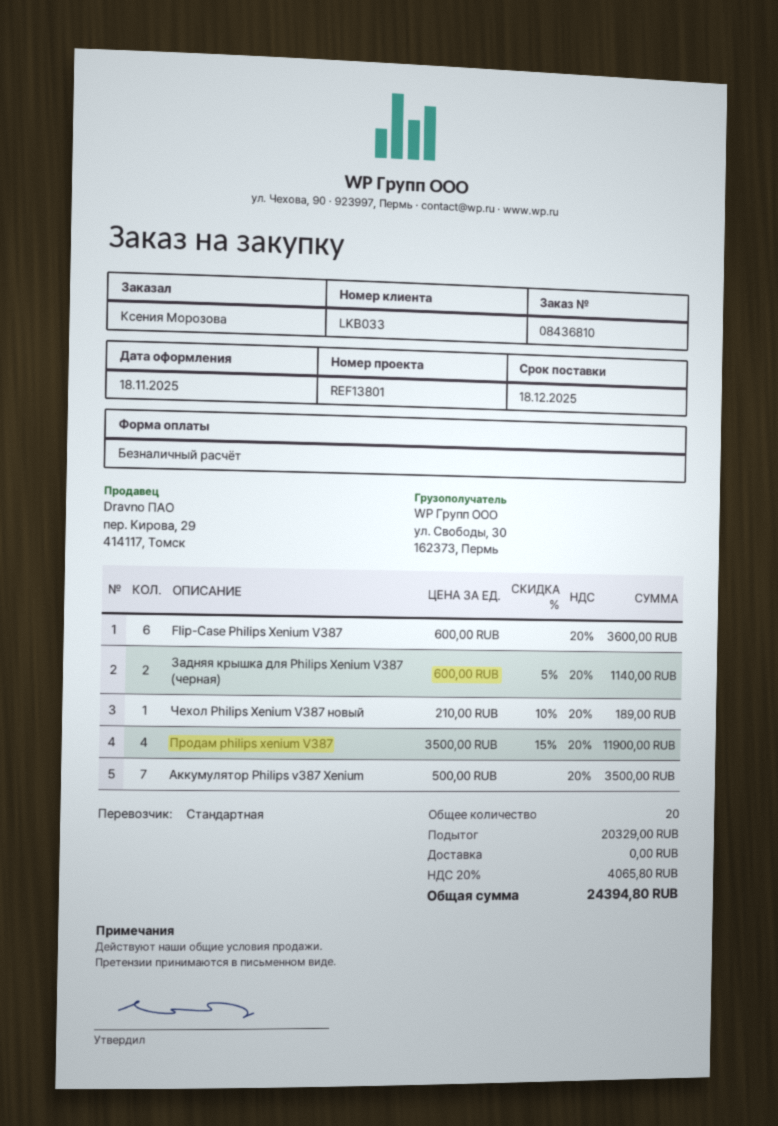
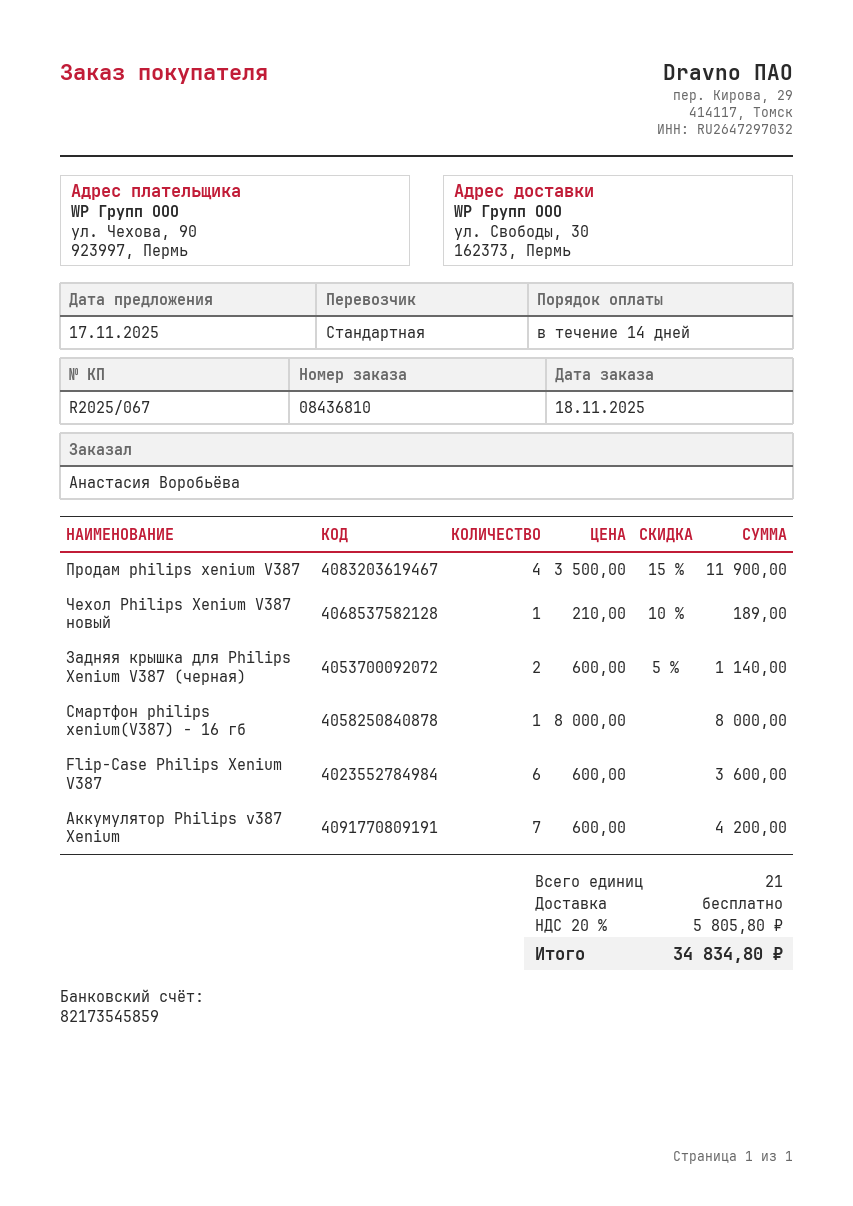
ordered by: Ксения Морозова -> Анастасия Воробьёва
Аккумулятор Philips v387 Xenium: 7 x 500.00 = 3500.00 -> 7 x 600.00 = 4200.00
Смартфон philips xenium(V387) - 16 гб: none -> 1 x 8000.00 = 8000.00
total quantity: 20 -> 21
tax: 20% = 4065.80 -> 20% = 5805.80
total: 24394.80 -> 34834.80

